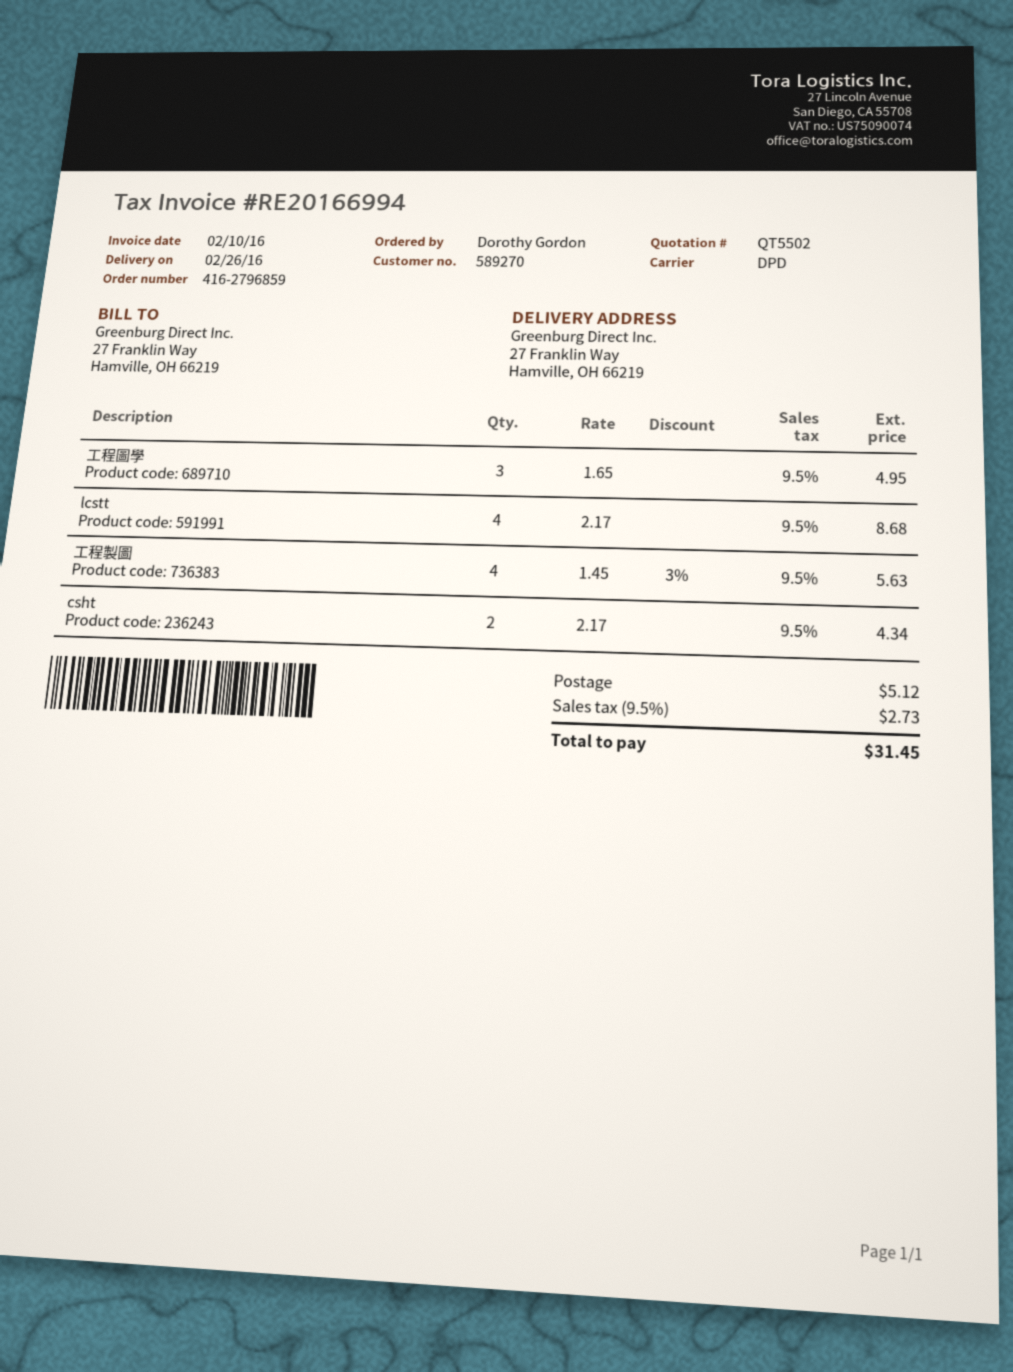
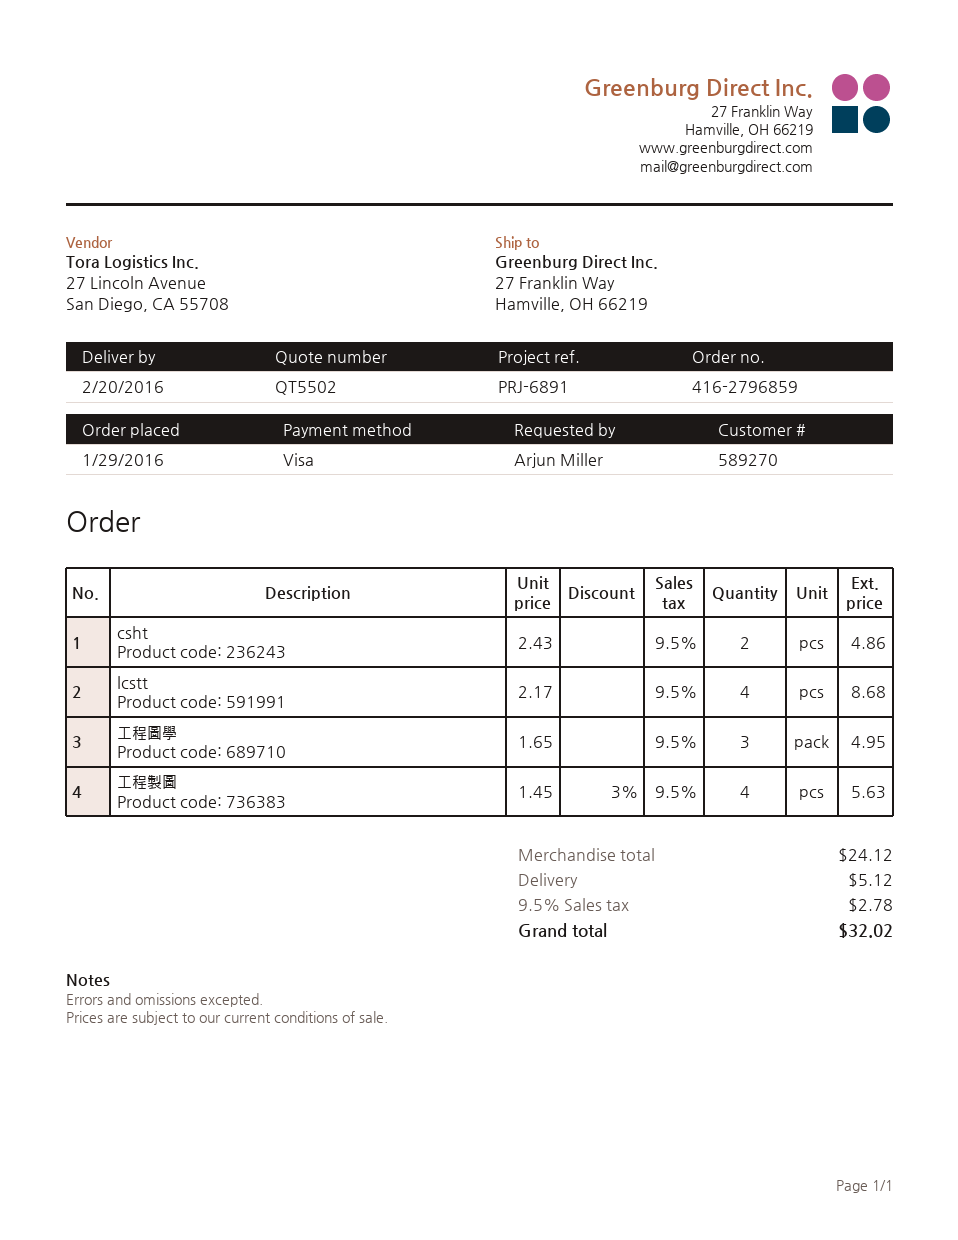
delivery date: 2016-02-26 -> 2016-02-20
ordered by: Dorothy Gordon -> Arjun Miller
csht: 2 x 2.17 = 4.34 -> 2 x 2.43 = 4.86
tax: 9.5% = 2.73 -> 9.5% = 2.78
total: 31.45 -> 32.02

